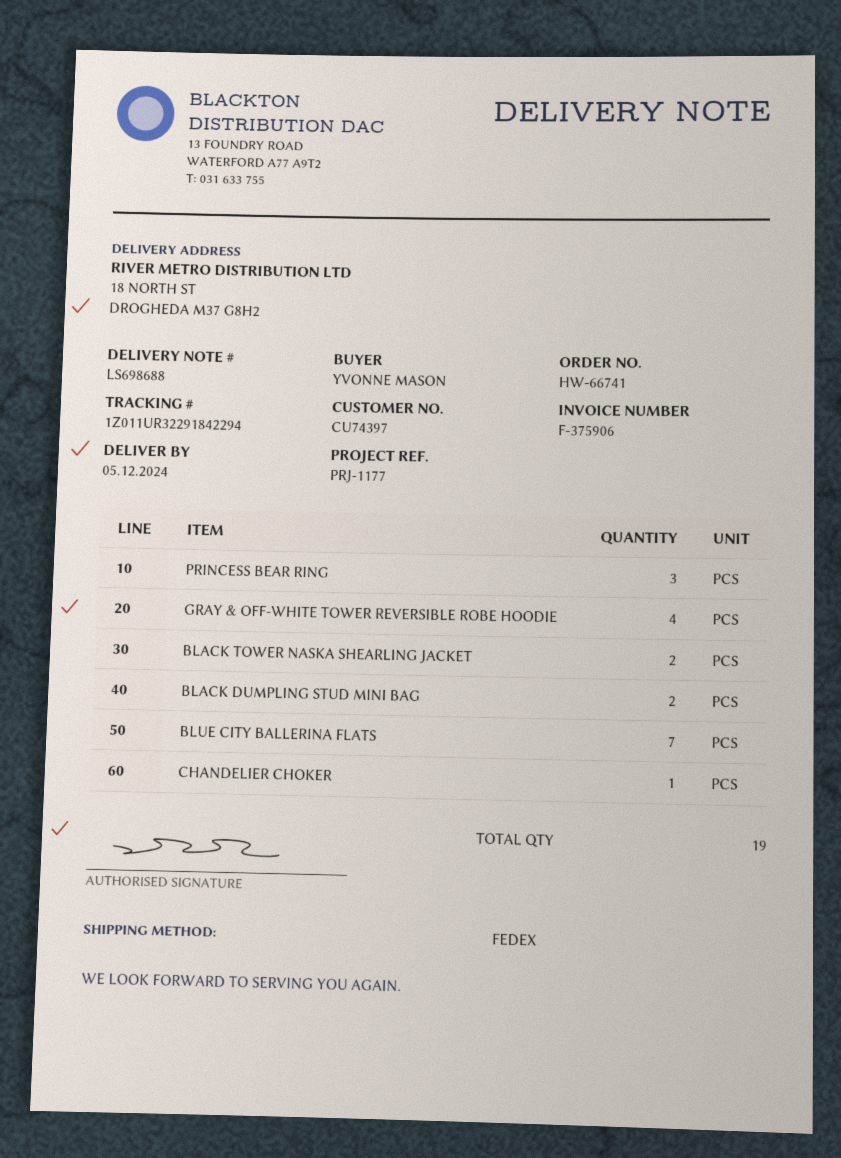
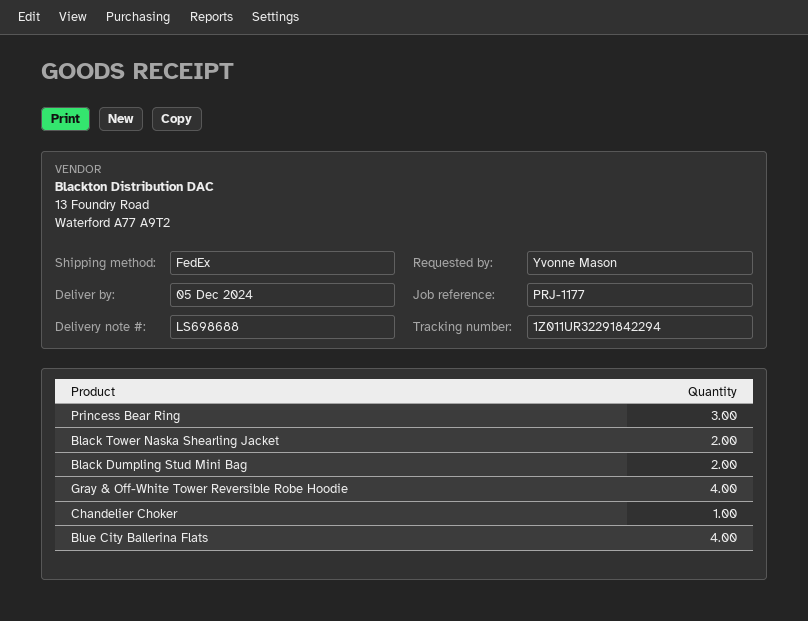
BLUE CITY BALLERINA FLATS: 7 -> 4

